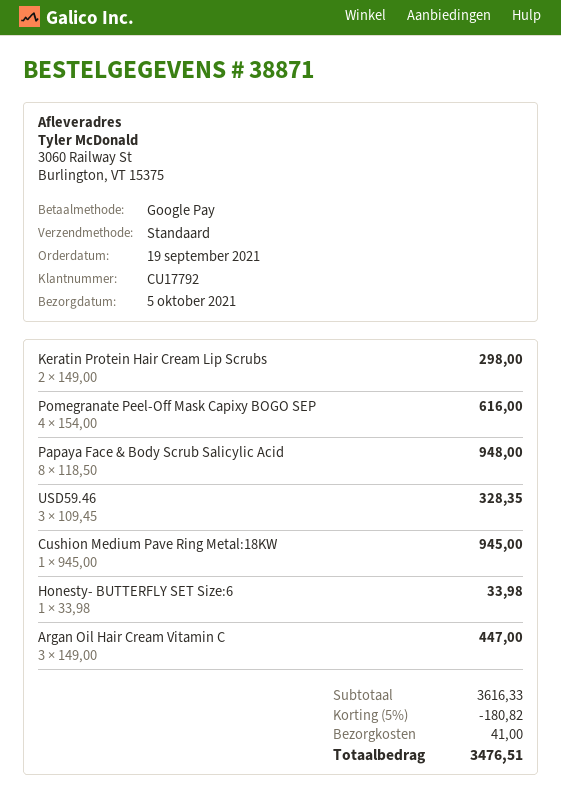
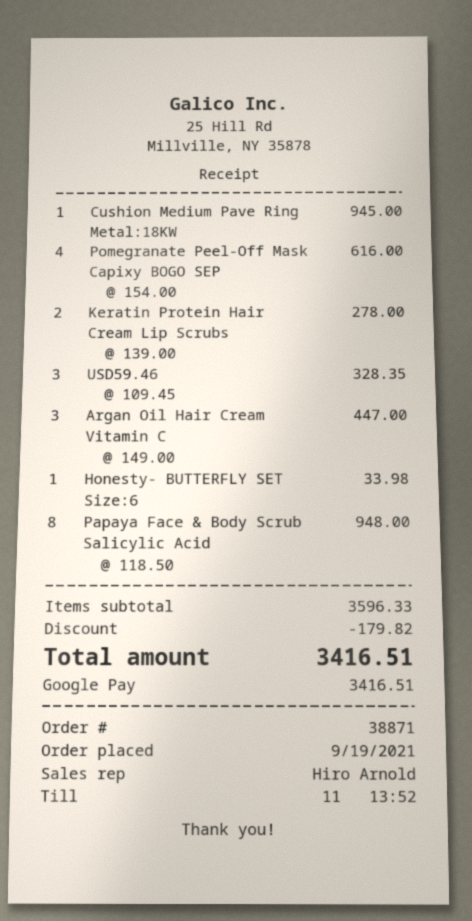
Keratin Protein Hair Cream Lip Scrubs: 2 x 149.00 = 298.00 -> 2 x 139.00 = 278.00
subtotal: 3616.33 -> 3596.33
discount: 180.82 -> 179.82
shipping: 41.00 -> none
total: 3476.51 -> 3416.51

